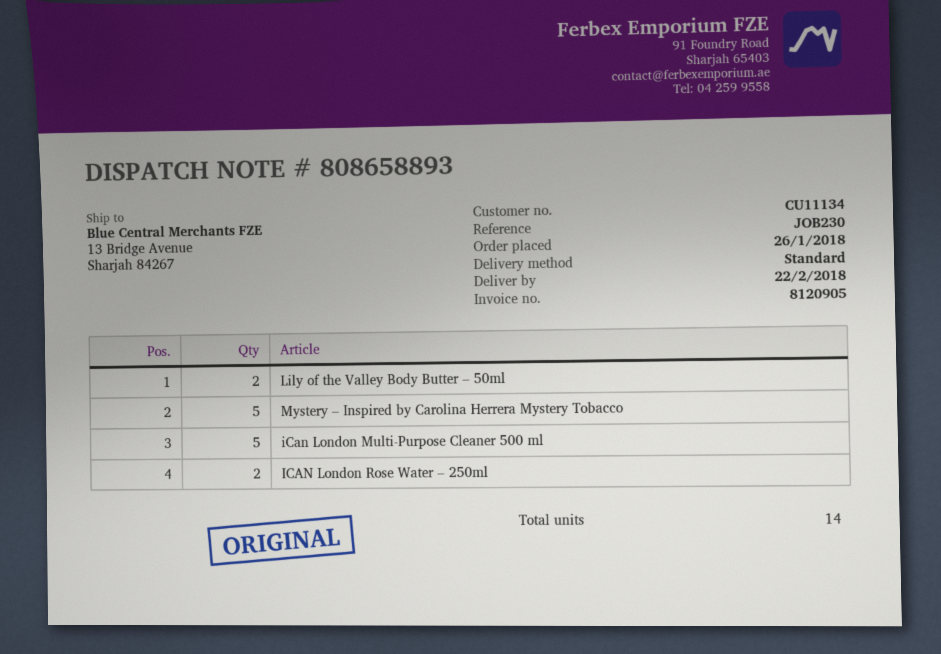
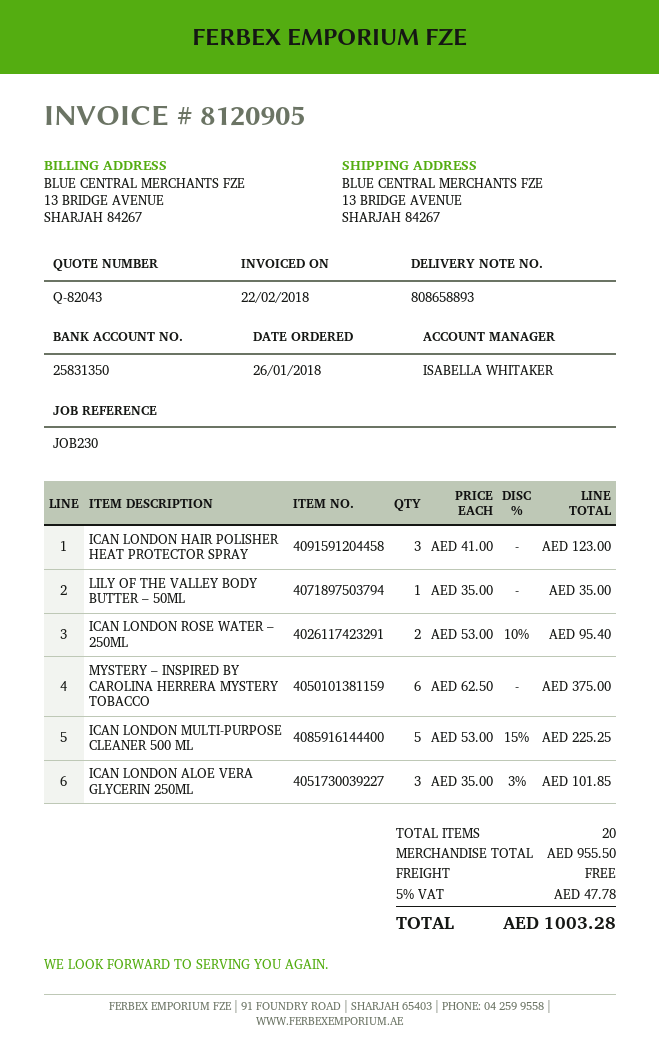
Lily of the Valley Body Butter – 50ml: 2 -> 1
Mystery – Inspired by Carolina Herrera Mystery Tobacco: 5 -> 6
ICAN LONDON HAIR POLISHER HEAT PROTECTOR SPRAY: none -> 3
ICAN LONDON ALOE VERA GLYCERIN 250ML: none -> 3
total quantity: 14 -> 20

